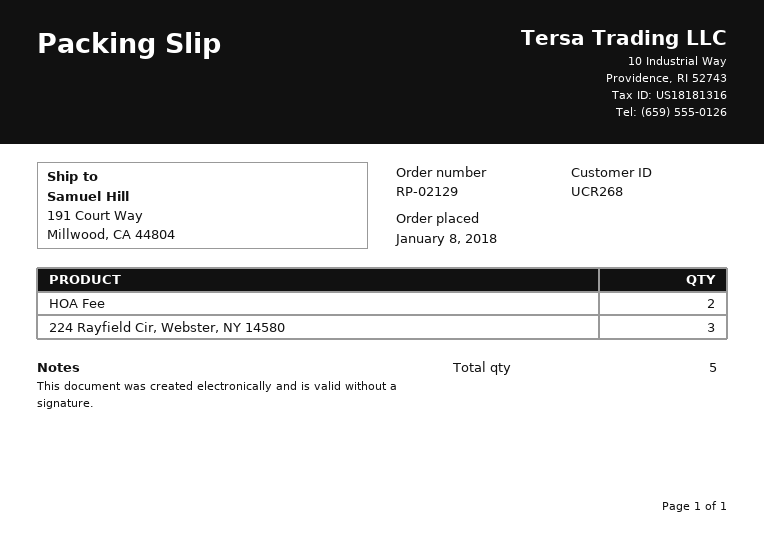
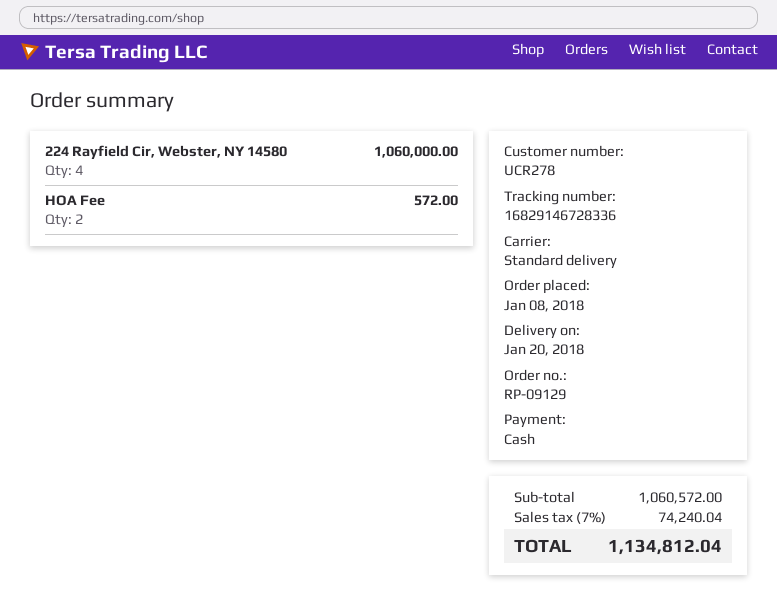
order number: RP-02129 -> RP-09129
customer number: UCR268 -> UCR278
224 Rayfield Cir, Webster, NY 14580: 3 -> 4

